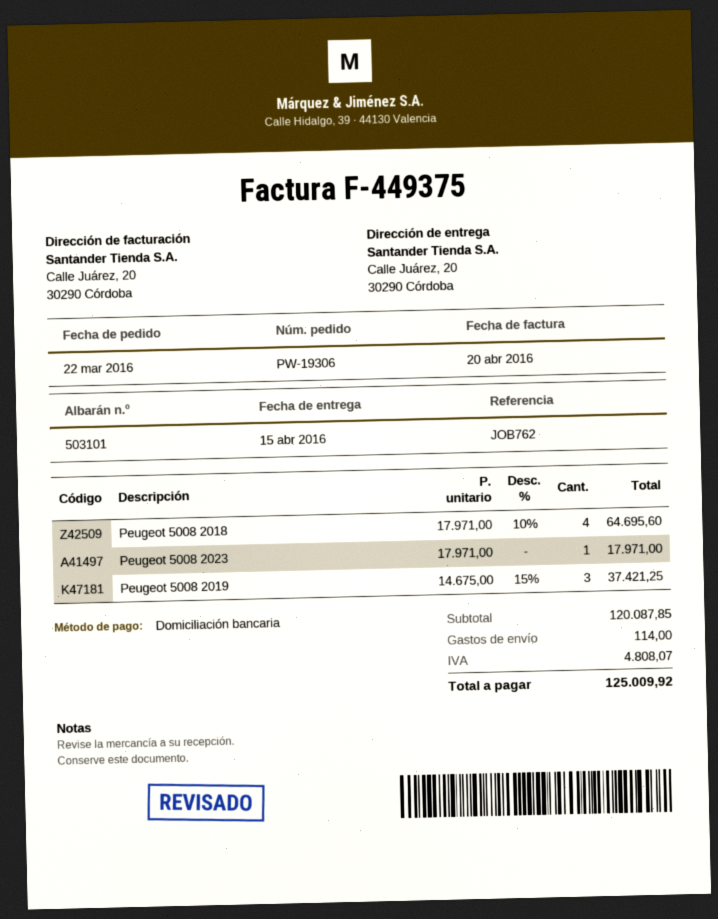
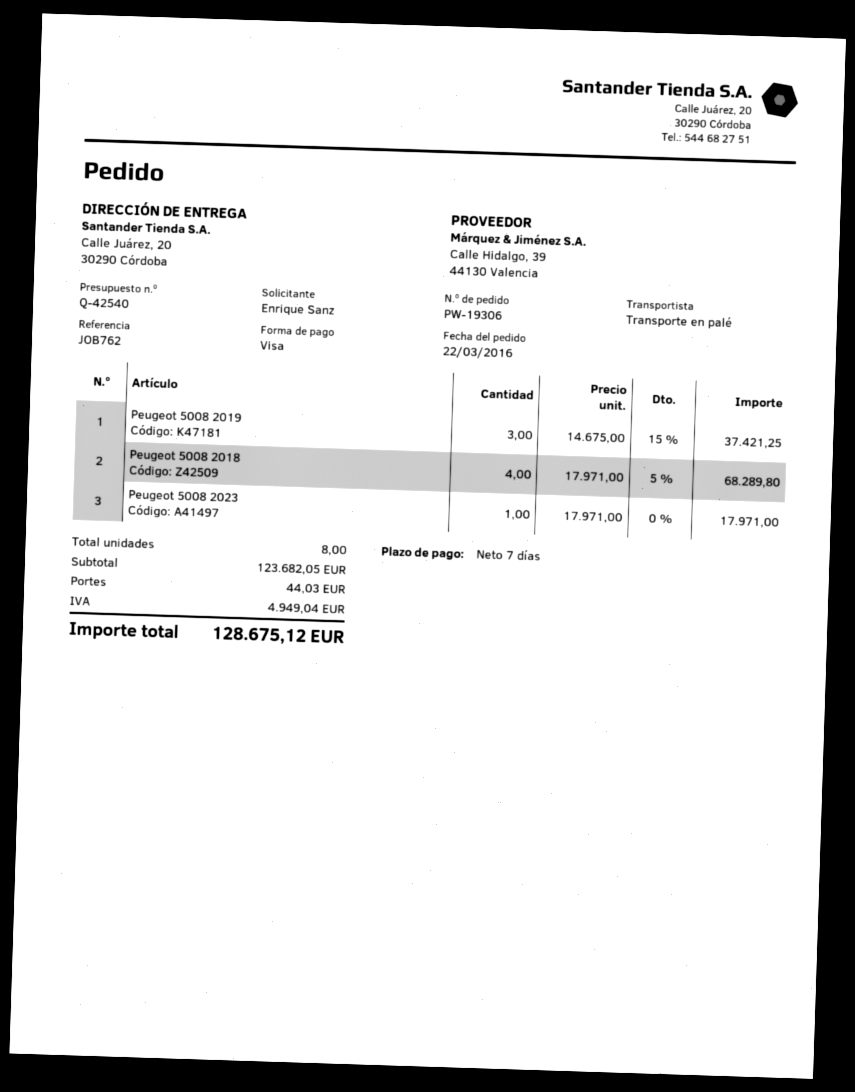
payment method: direct debit -> Visa
Peugeot 5008 2018: 4 x 17971.00 - 10% = 64695.60 -> 4 x 17971.00 - 5% = 68289.80
subtotal: 120087.85 -> 123682.05
shipping: 114.00 -> 44.03
tax: 4808.07 -> 4949.04
total: 125009.92 -> 128675.12

